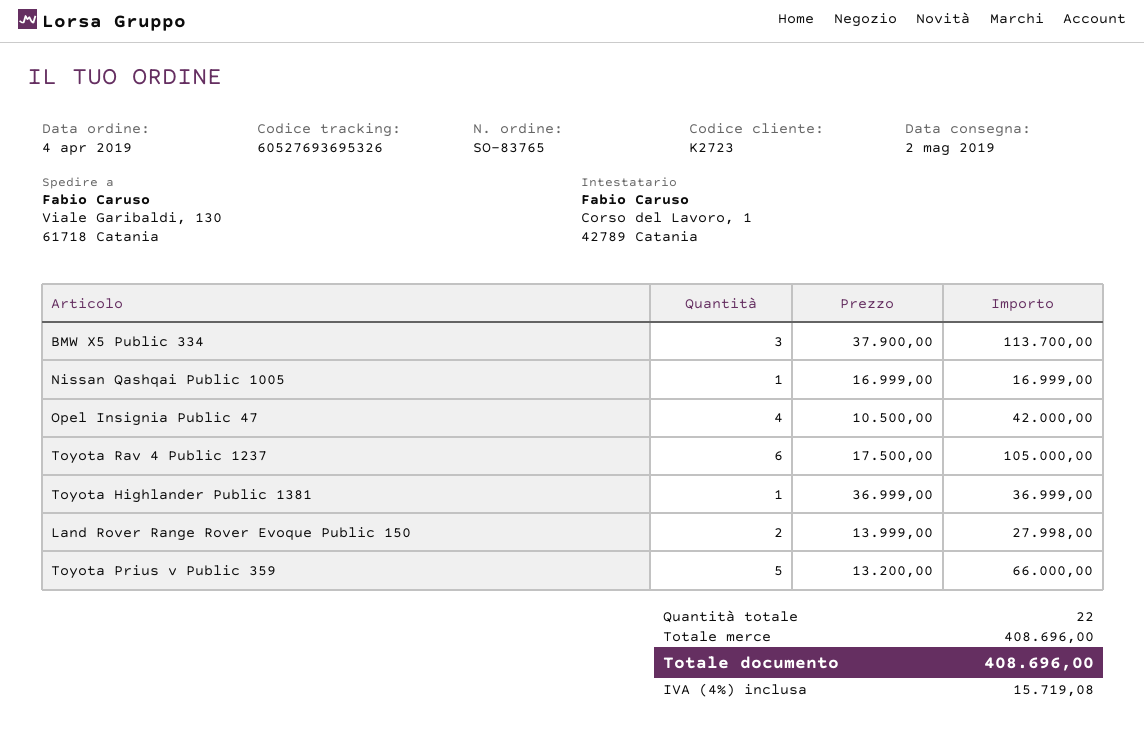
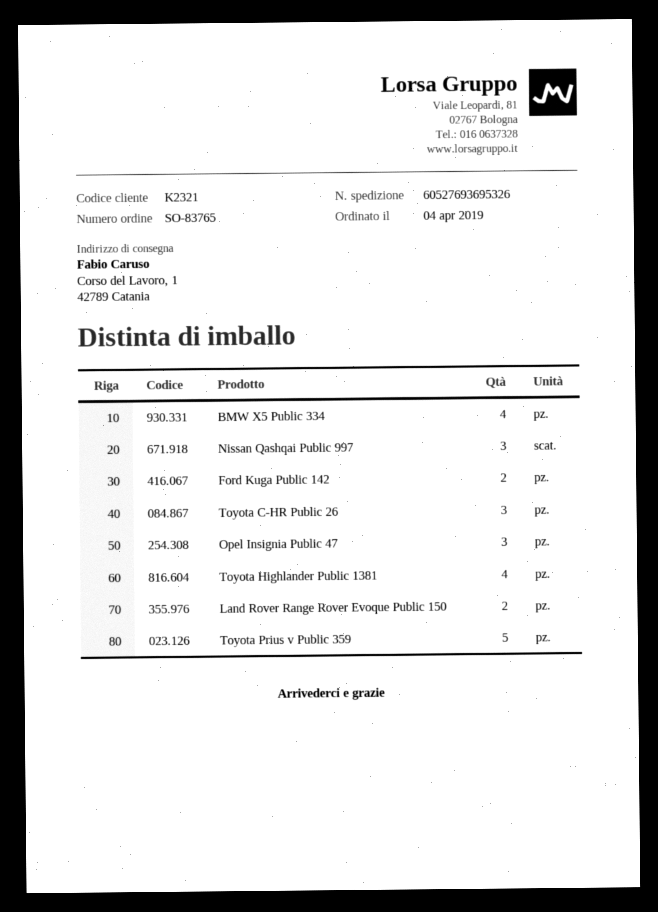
customer number: K2723 -> K2321
ship to: Viale Garibaldi, 130, 61718 Catania -> Corso del Lavoro, 1, 42789 Catania
BMW X5 Public 334: 3 -> 4
Nissan Qashqai Public 1005: 1 -> none
Opel Insignia Public 47: 4 -> 3
Toyota Rav 4 Public 1237: 6 -> none
Toyota Highlander Public 1381: 1 -> 4
Nissan Qashqai Public 997: none -> 3
Ford Kuga Public 142: none -> 2
Toyota C-HR Public 26: none -> 3

